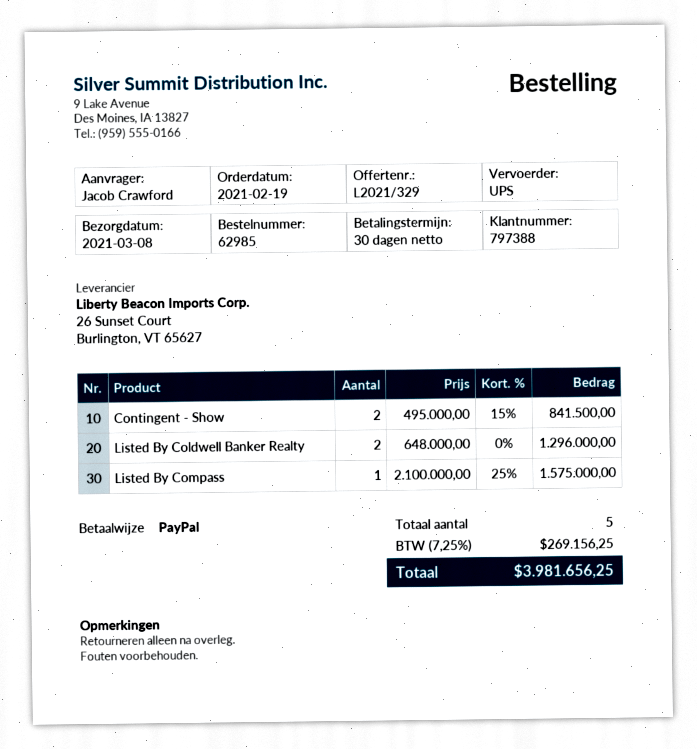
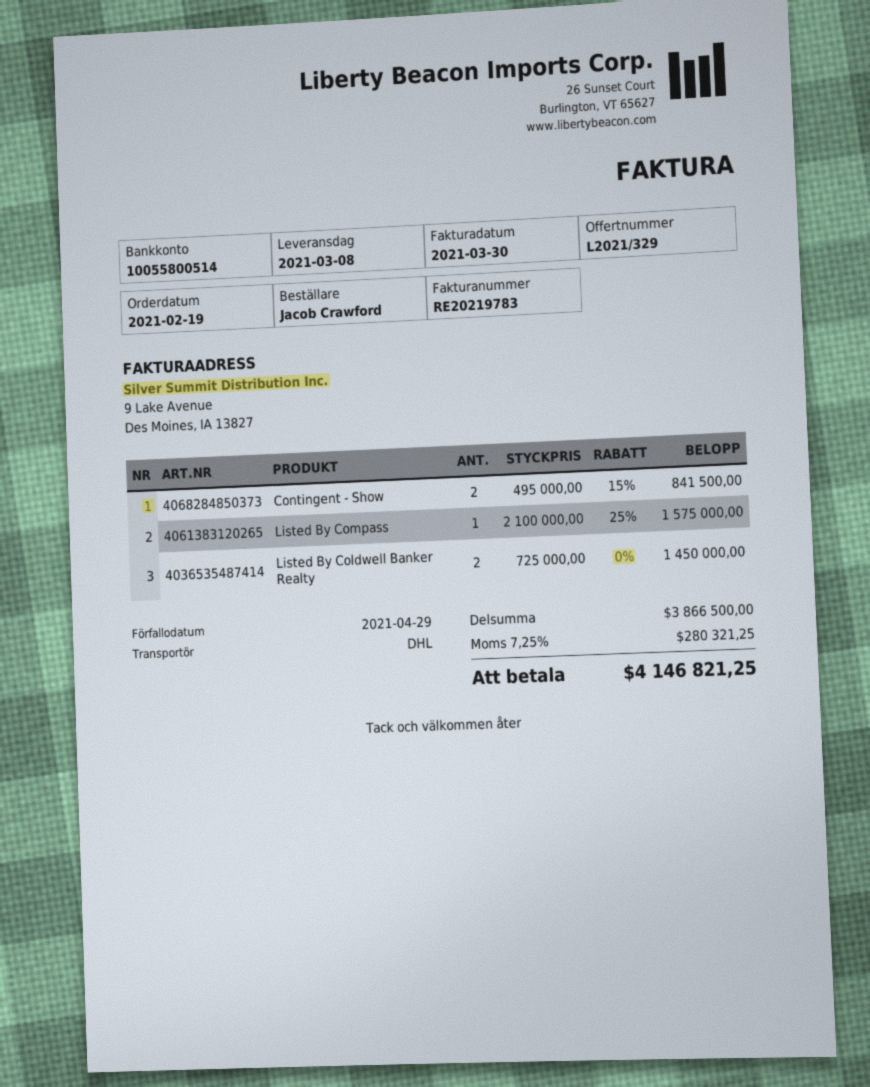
shipping method: UPS -> DHL
Listed By Coldwell Banker Realty: 2 x 648000.00 = 1296000.00 -> 2 x 725000.00 = 1450000.00
tax: 7.25% = 269156.25 -> 7.25% = 280321.25
total: 3981656.25 -> 4146821.25

